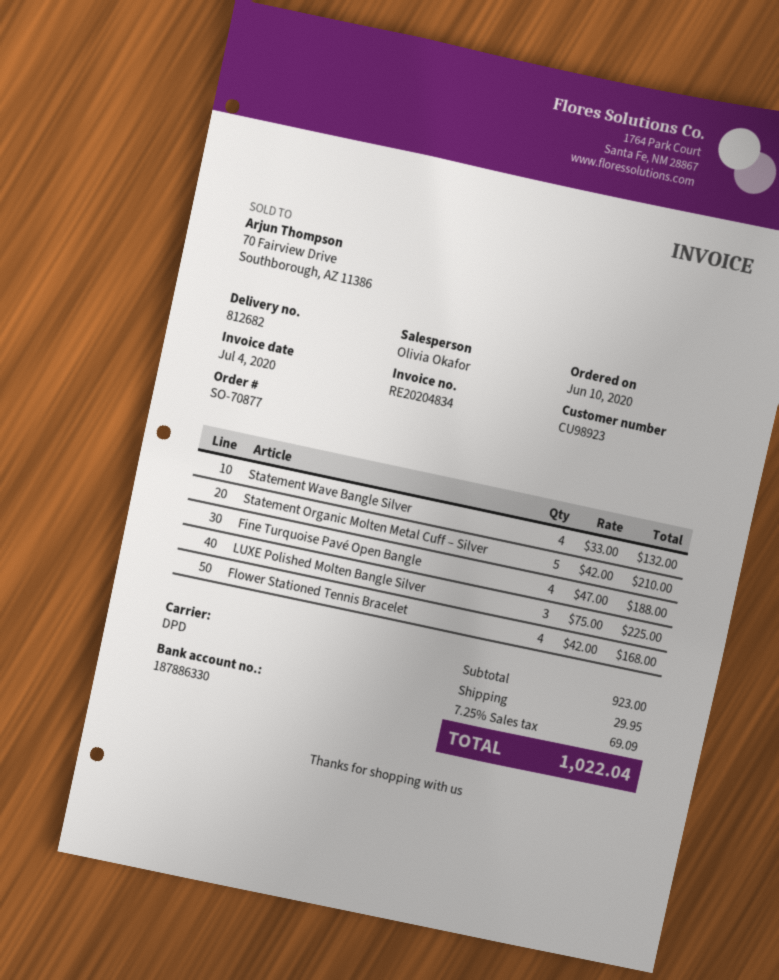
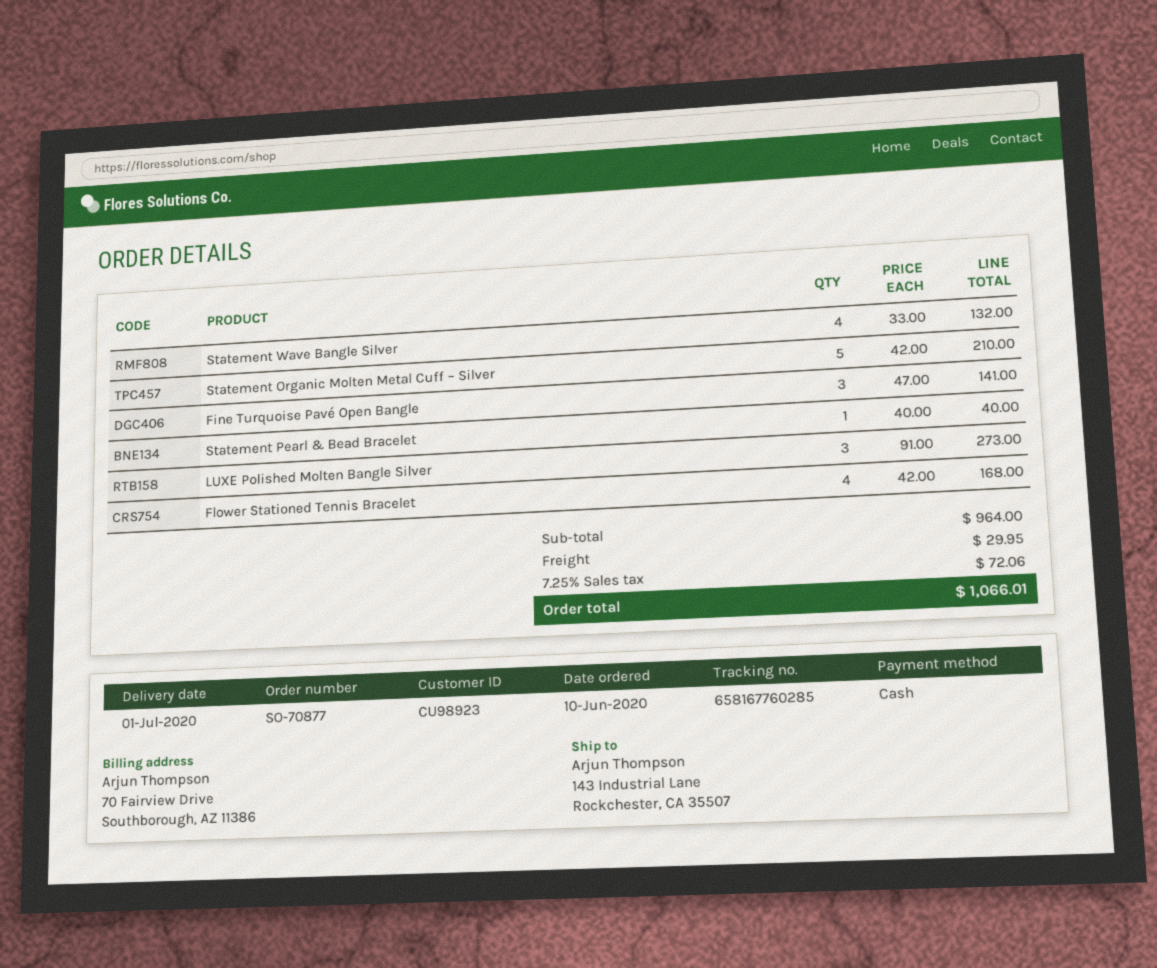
Fine Turquoise Pavé Open Bangle: 4 x 47.00 = 188.00 -> 3 x 47.00 = 141.00
LUXE Polished Molten Bangle Silver: 3 x 75.00 = 225.00 -> 3 x 91.00 = 273.00
Statement Pearl & Bead Bracelet: none -> 1 x 40.00 = 40.00
subtotal: 923.00 -> 964.00
tax: 7.25% = 69.09 -> 7.25% = 72.06
total: 1022.04 -> 1066.01

